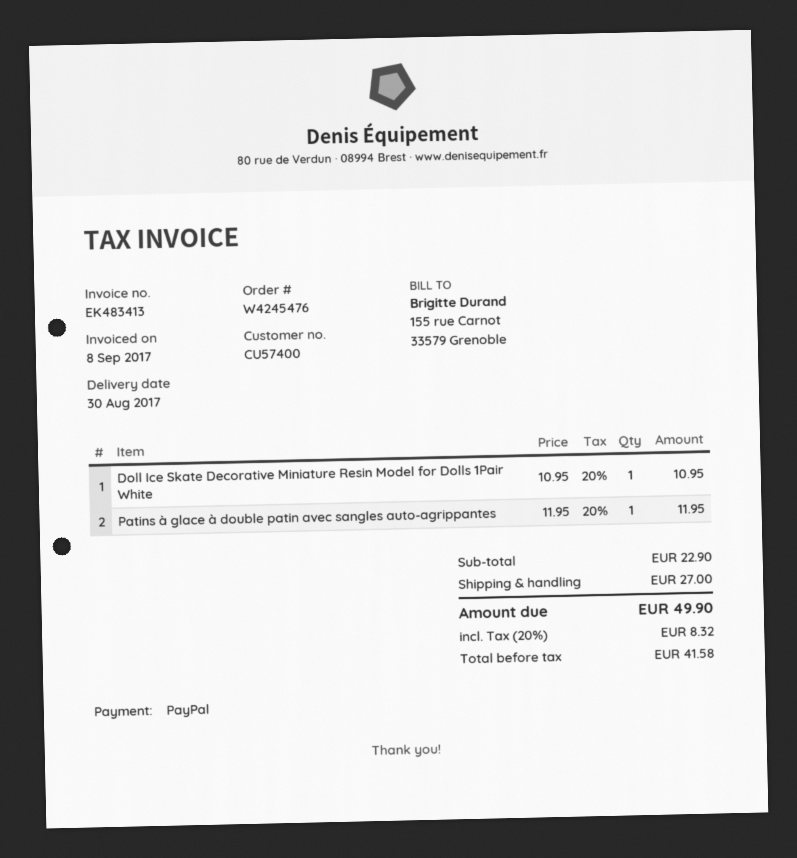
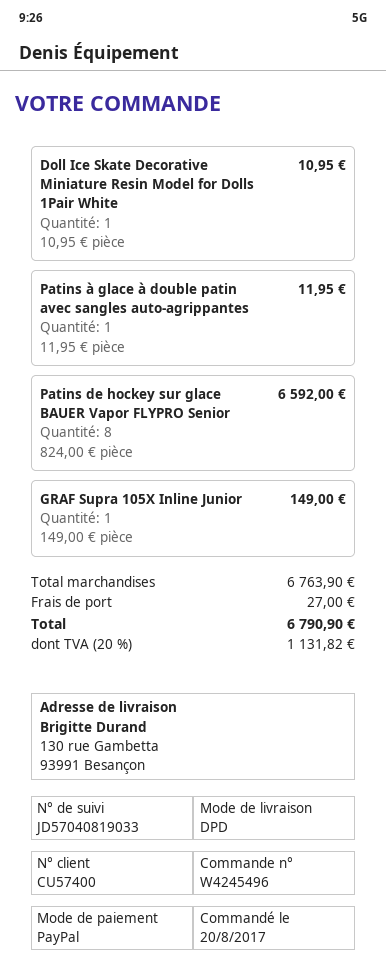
order number: W4245476 -> W4245496
Patins de hockey sur glace BAUER Vapor FLYPRO Senior: none -> 8 x 824.00 = 6592.00
GRAF Supra 105X Inline Junior: none -> 1 x 149.00 = 149.00
subtotal: 22.90 -> 6763.90
tax: 20% = 8.32 -> 20% = 1131.82
total: 49.90 -> 6790.90

